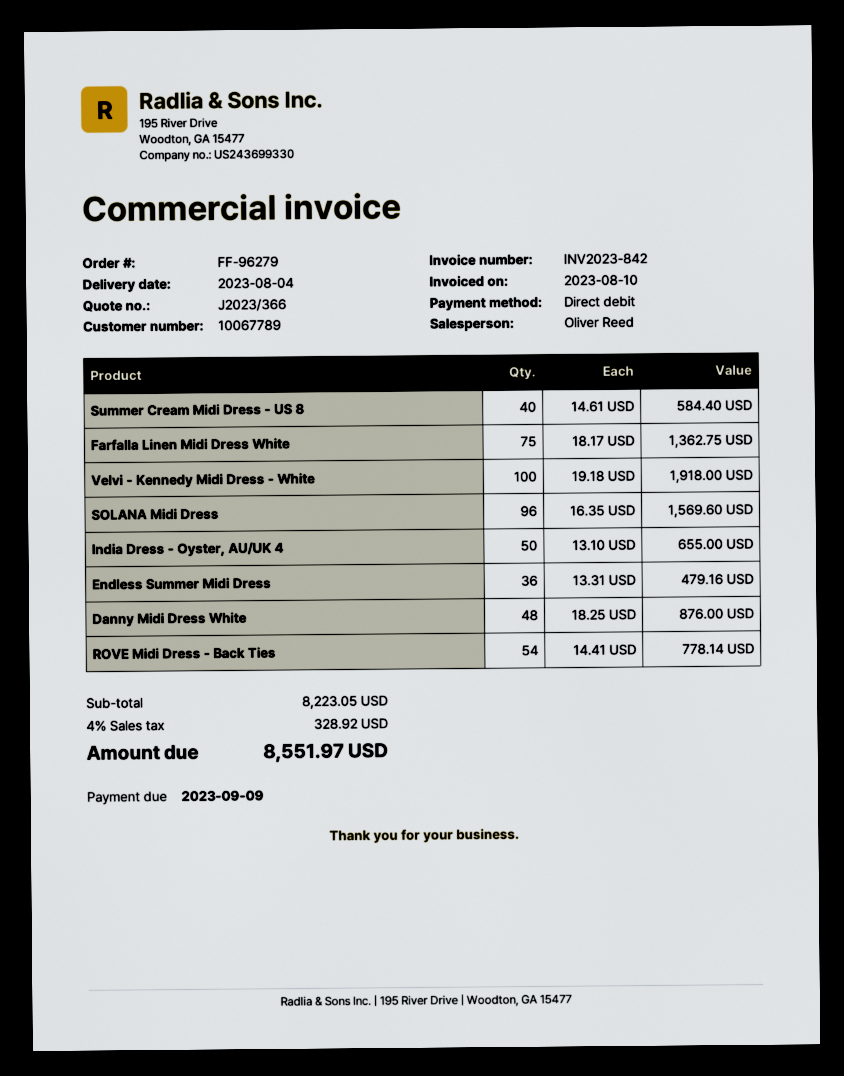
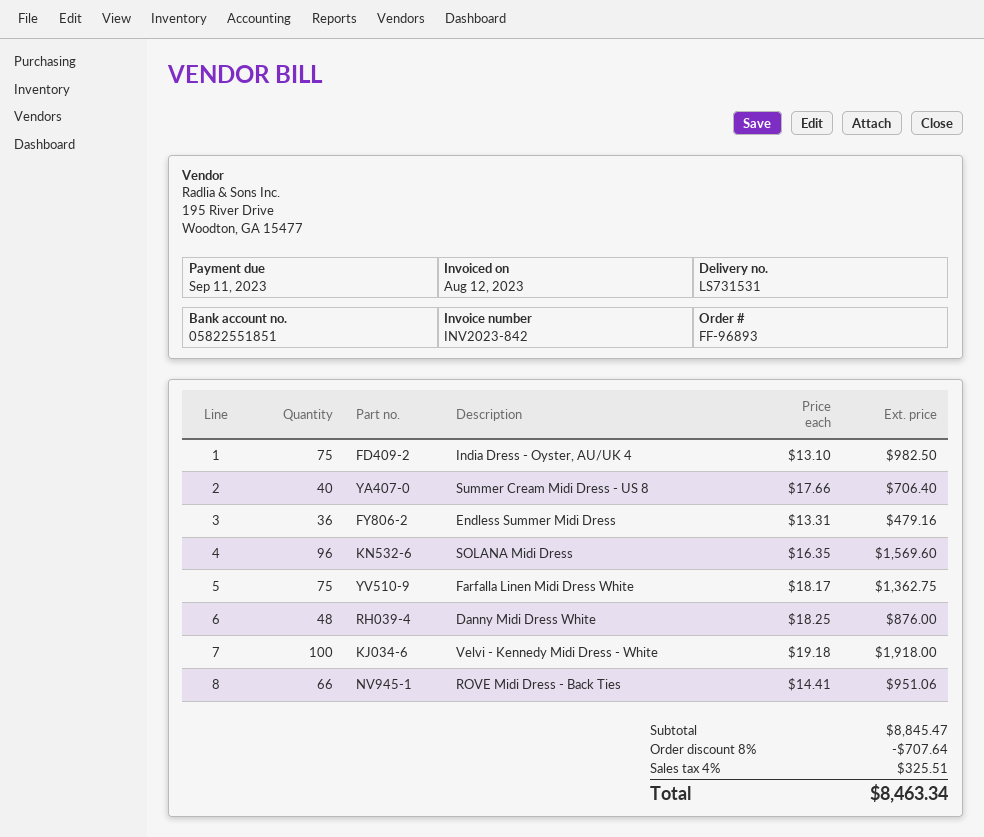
order number: FF-96279 -> FF-96893
invoice date: 2023-08-10 -> 2023-08-12
due date: 2023-09-09 -> 2023-09-11
Summer Cream Midi Dress - US 8: 40 x 14.61 = 584.40 -> 40 x 17.66 = 706.40
India Dress - Oyster, AU/UK 4: 50 x 13.10 = 655.00 -> 75 x 13.10 = 982.50
ROVE Midi Dress - Back Ties: 54 x 14.41 = 778.14 -> 66 x 14.41 = 951.06
subtotal: 8223.05 -> 8845.47
discount: none -> 8% = 707.64
tax: 4% = 328.92 -> 4% = 325.51
total: 8551.97 -> 8463.34

